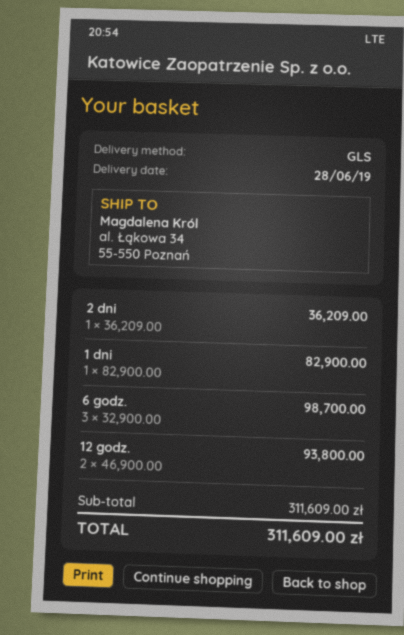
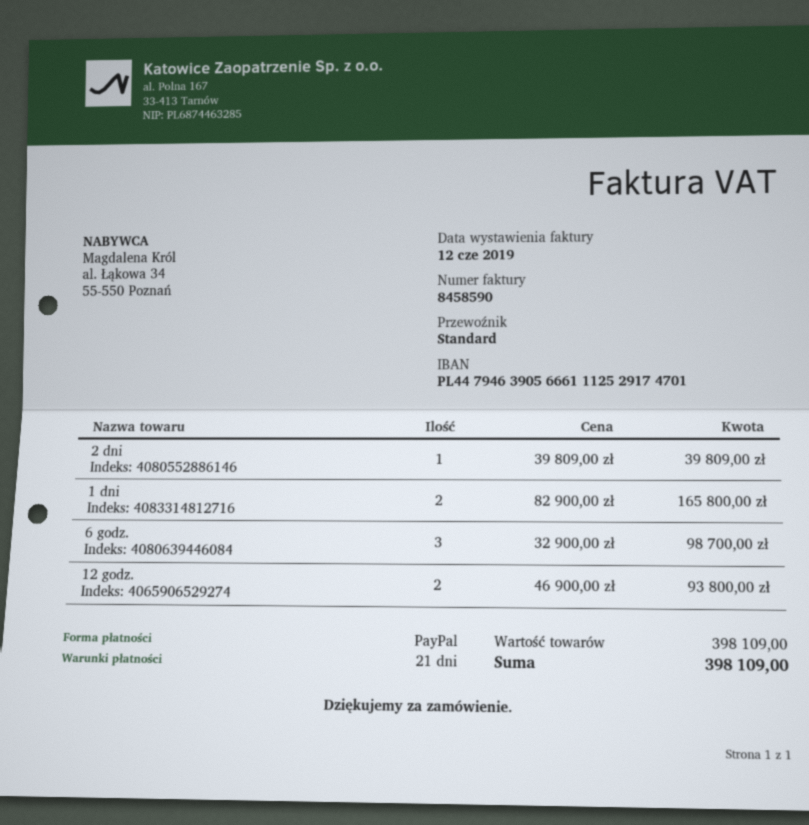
shipping method: GLS -> standard
2 dni: 1 x 36209.00 = 36209.00 -> 1 x 39809.00 = 39809.00
1 dni: 1 x 82900.00 = 82900.00 -> 2 x 82900.00 = 165800.00
subtotal: 311609.00 -> 398109.00
total: 311609.00 -> 398109.00

